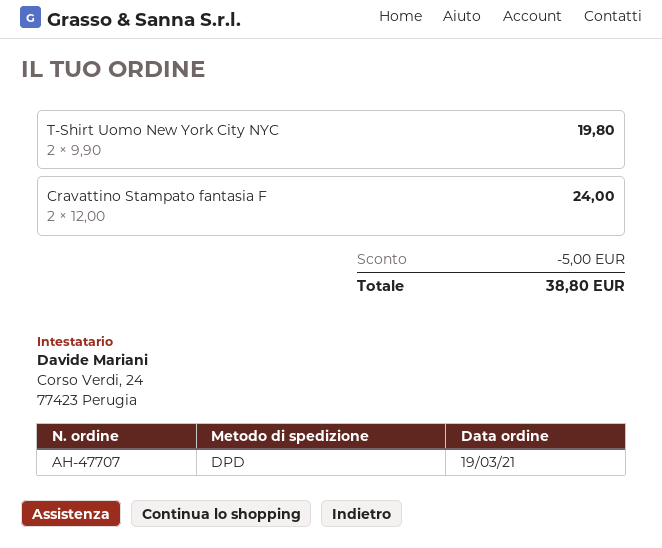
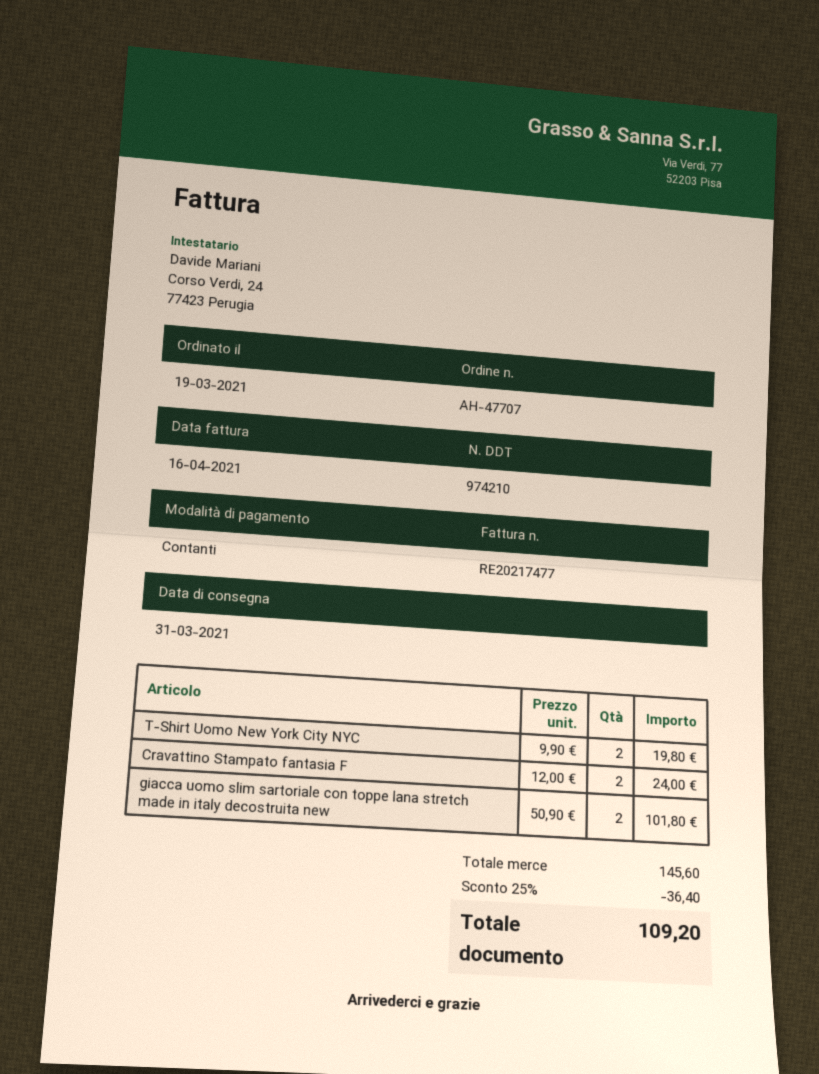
giacca uomo slim sartoriale con toppe lana stretch made in italy decostruita new: none -> 2 x 50.90 = 101.80
discount: 5.00 -> 36.40
total: 38.80 -> 109.20

